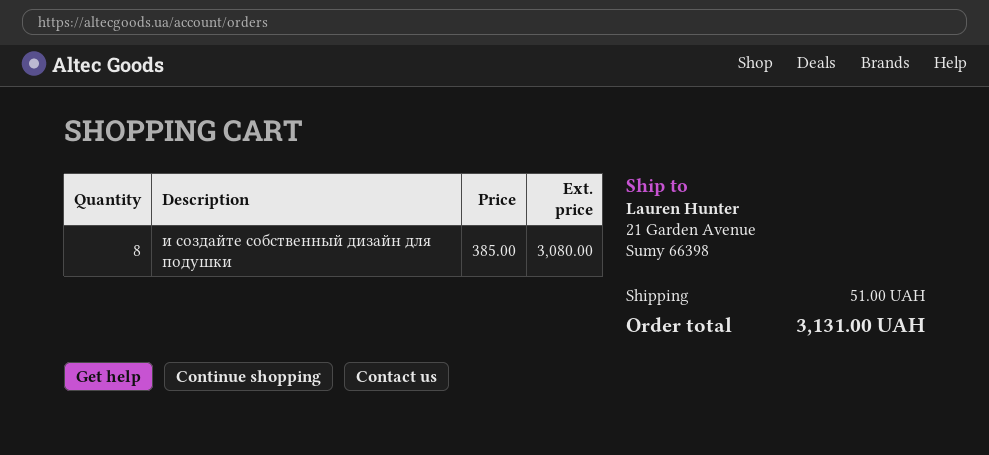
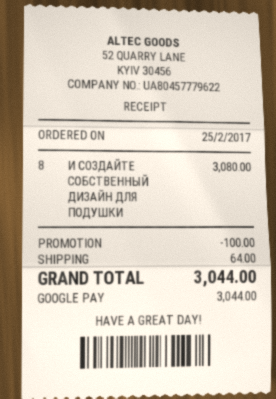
discount: none -> 100.00
shipping: 51.00 -> 64.00
total: 3131.00 -> 3044.00

